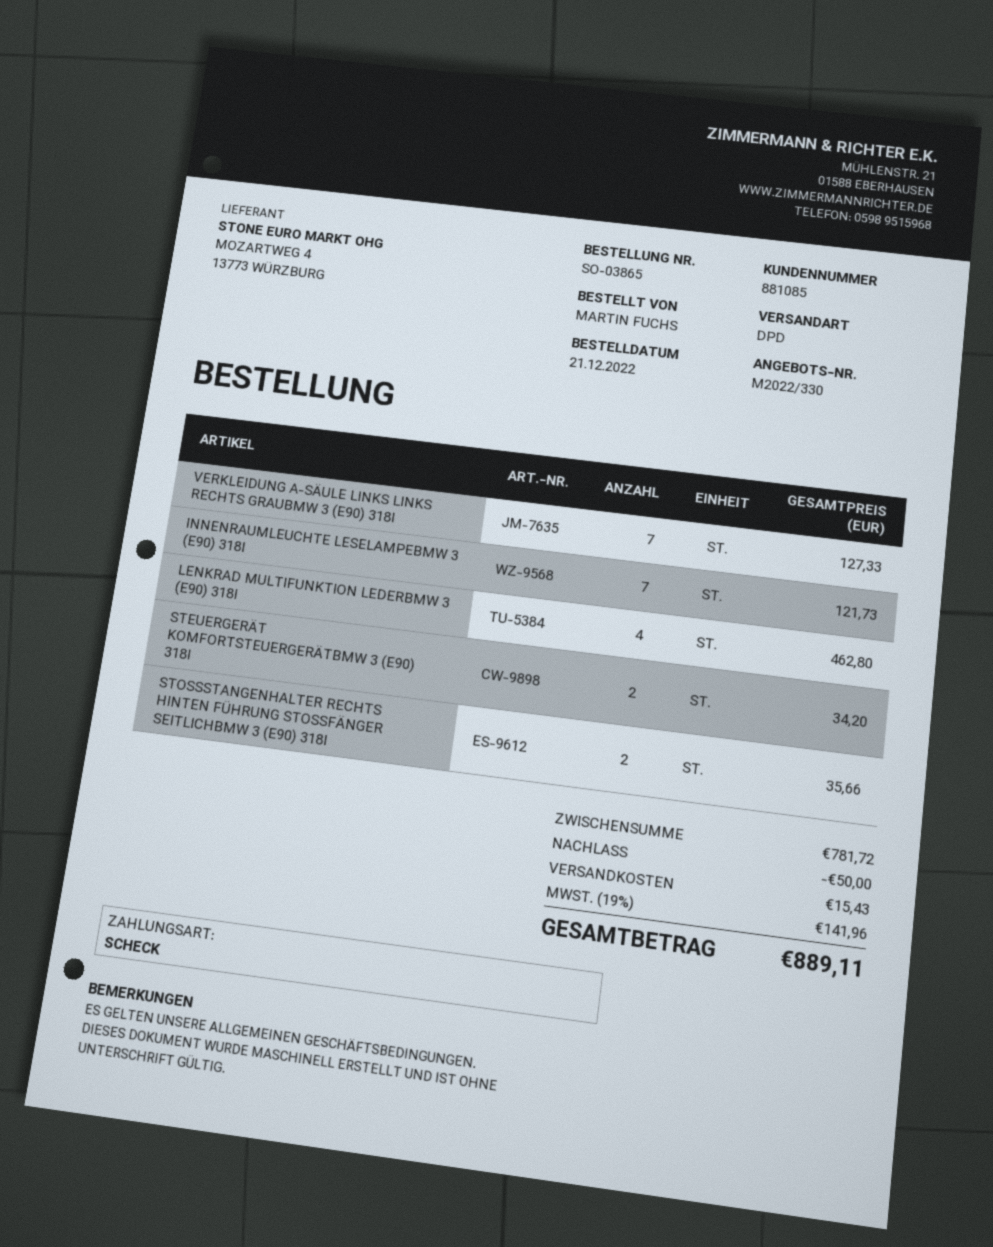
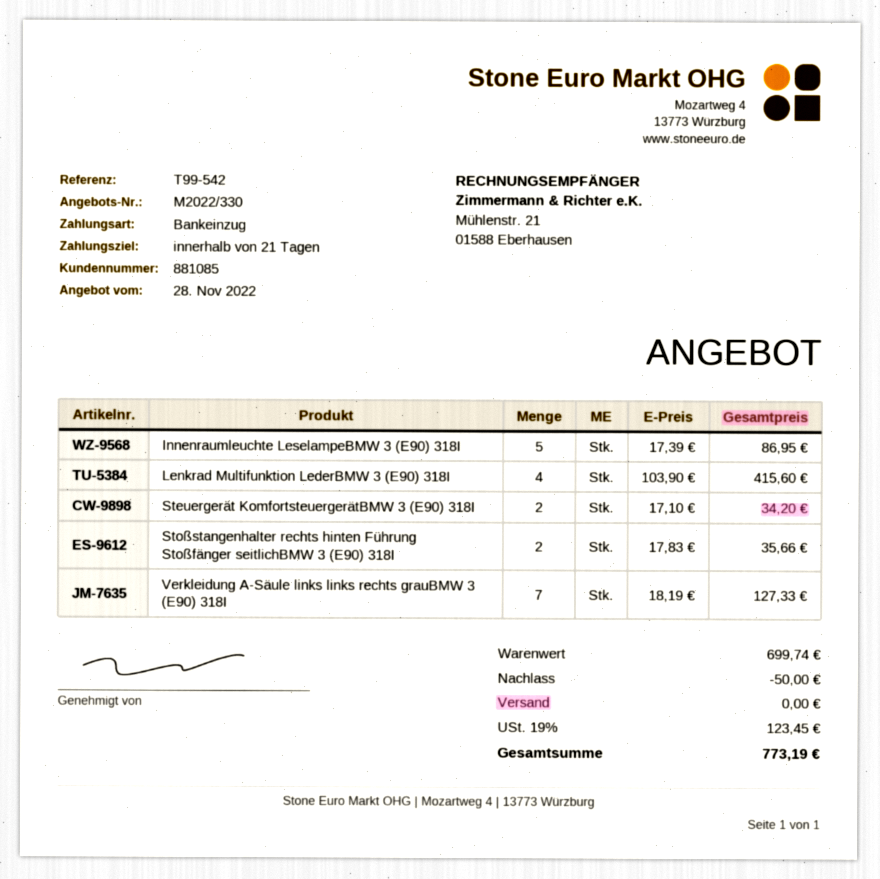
payment method: cheque -> direct debit
INNENRAUMLEUCHTE LESELAMPEBMW 3 (E90) 318I: 7 for 121.73 -> 5 for 86.95
LENKRAD MULTIFUNKTION LEDERBMW 3 (E90) 318I: 4 for 462.80 -> 4 for 415.60
subtotal: 781.72 -> 699.74
shipping: 15.43 -> 0.00
tax: 19% = 141.96 -> 19% = 123.45
total: 889.11 -> 773.19

